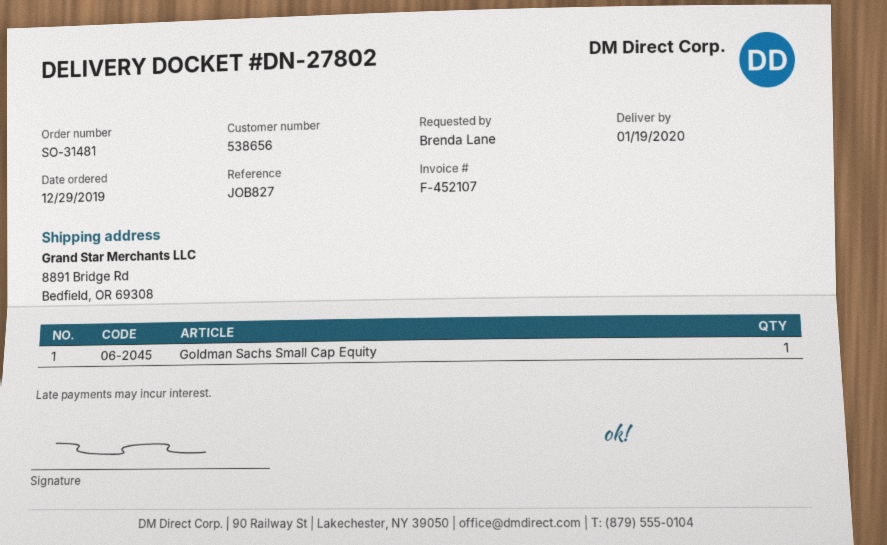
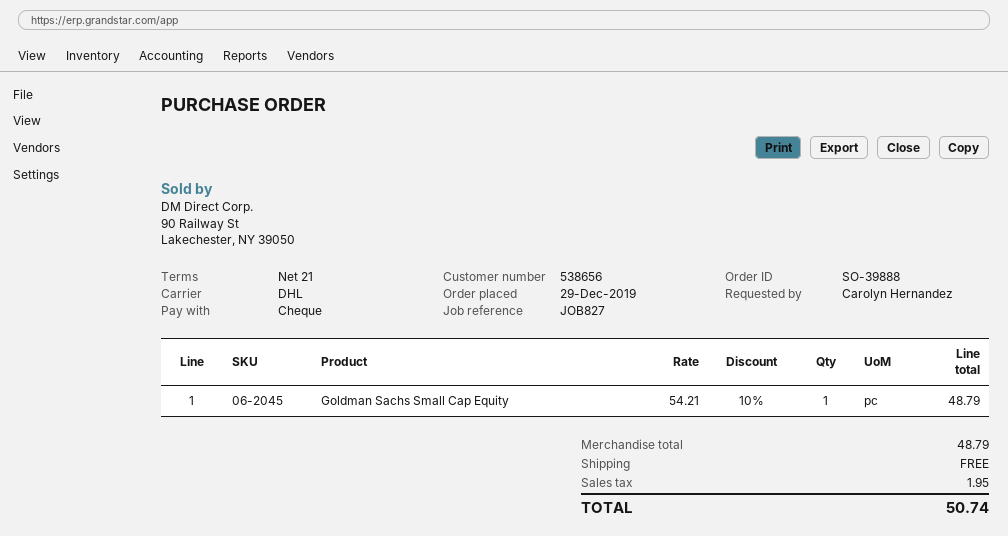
order number: SO-31481 -> SO-39888
ordered by: Brenda Lane -> Carolyn Hernandez

